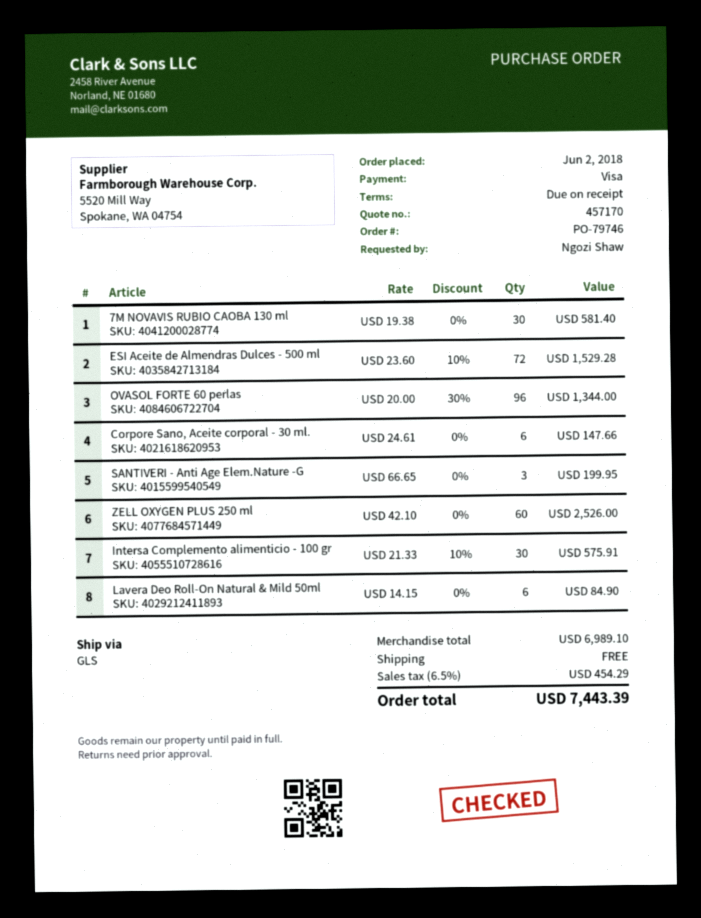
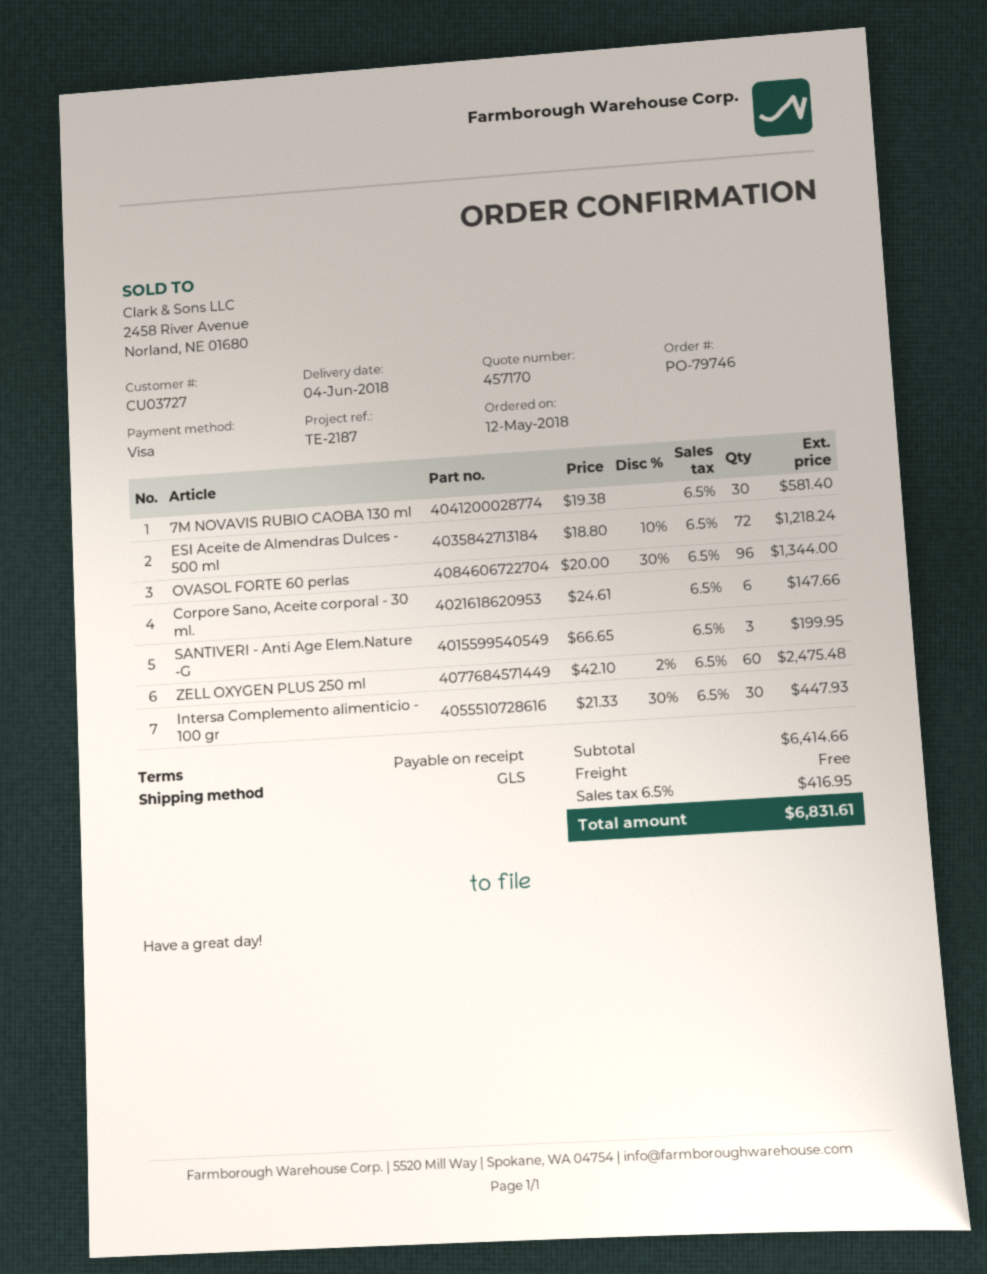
order date: 2018-06-02 -> 2018-05-12
ESI Aceite de Almendras Dulces - 500 ml: 72 x 23.60 - 10% = 1529.28 -> 72 x 18.80 - 10% = 1218.24
ZELL OXYGEN PLUS 250 ml: 60 x 42.10 = 2526.00 -> 60 x 42.10 - 2% = 2475.48
Intersa Complemento alimenticio - 100 gr: 30 x 21.33 - 10% = 575.91 -> 30 x 21.33 - 30% = 447.93
Lavera Deo Roll-On Natural & Mild 50ml: 6 x 14.15 = 84.90 -> none
subtotal: 6989.10 -> 6414.66
tax: 6.5% = 454.29 -> 6.5% = 416.95
total: 7443.39 -> 6831.61

